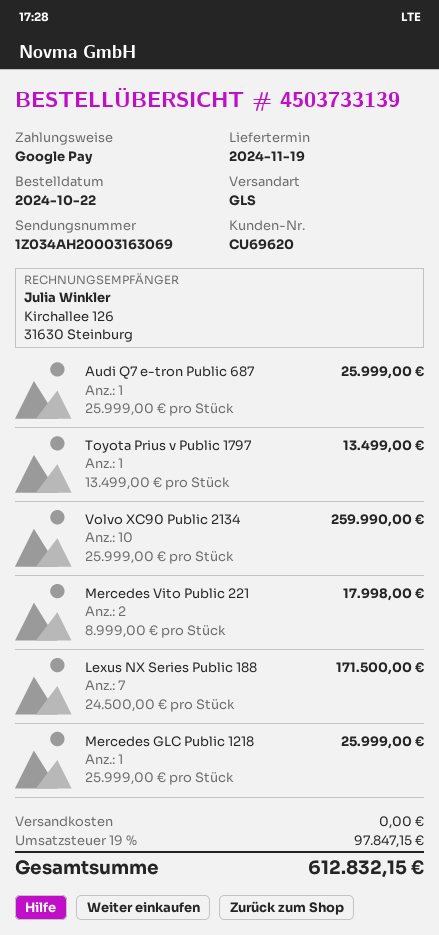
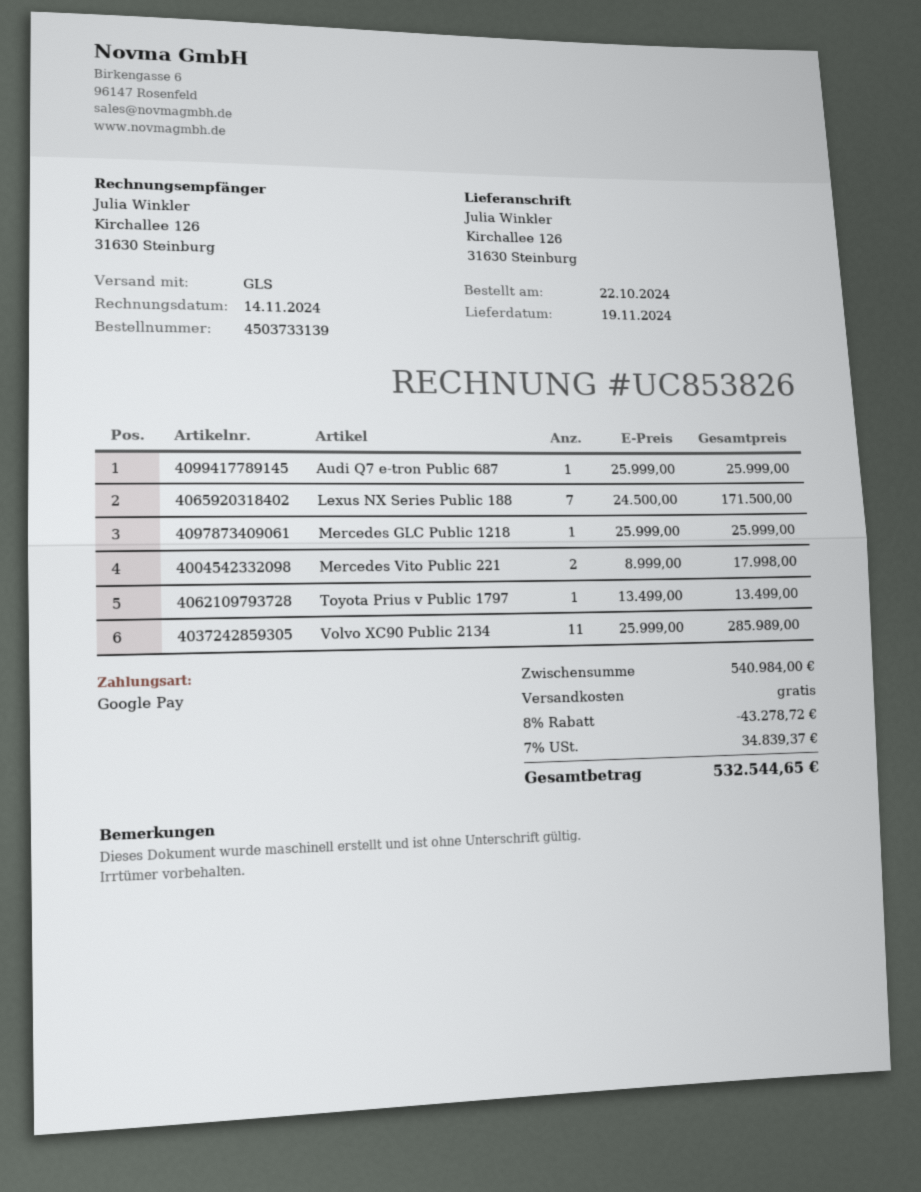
Volvo XC90 Public 2134: 10 x 25999.00 = 259990.00 -> 11 x 25999.00 = 285989.00
discount: none -> 8% = 43278.72
tax: 19% = 97847.15 -> 7% = 34839.37
total: 612832.15 -> 532544.65

